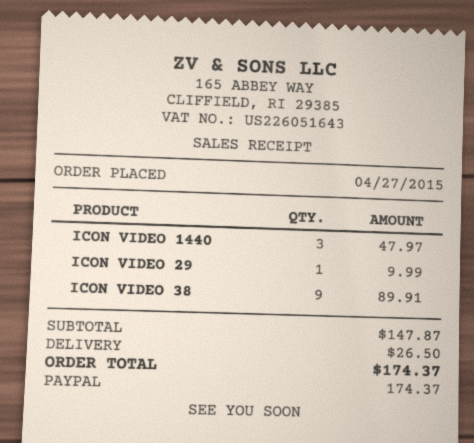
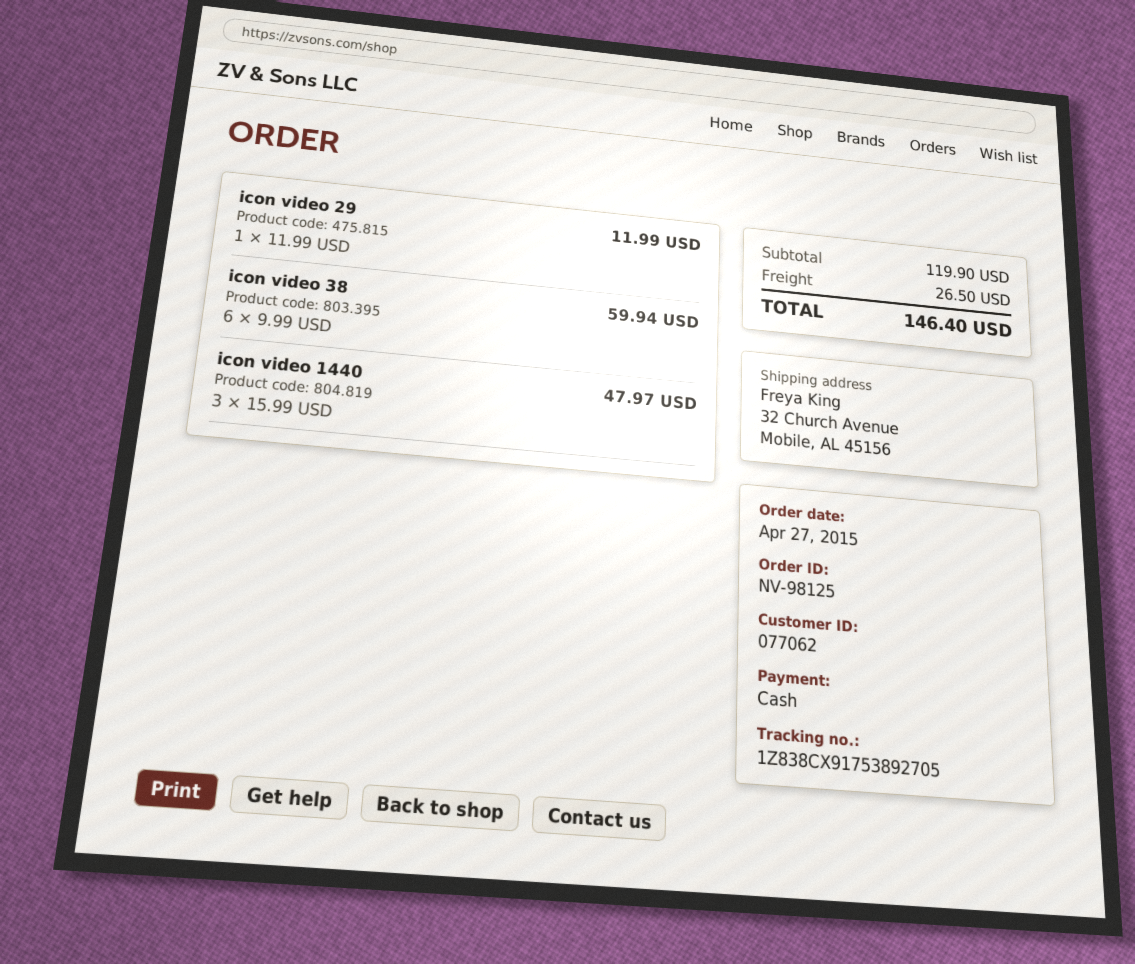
payment method: PayPal -> cash
ICON VIDEO 29: 1 for 9.99 -> 1 for 11.99
ICON VIDEO 38: 9 for 89.91 -> 6 for 59.94
subtotal: 147.87 -> 119.90
total: 174.37 -> 146.40

